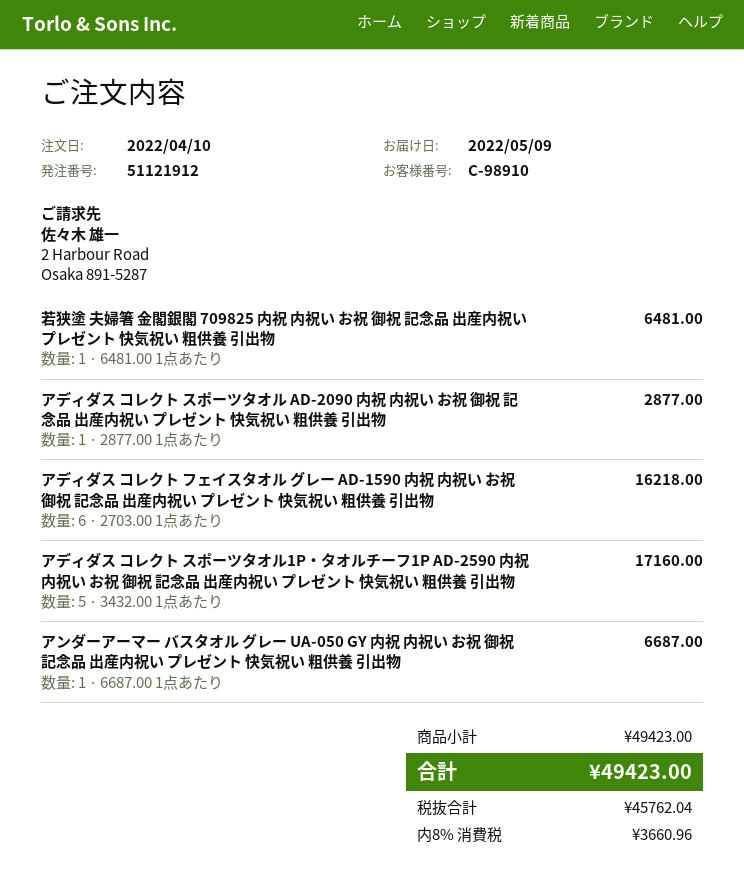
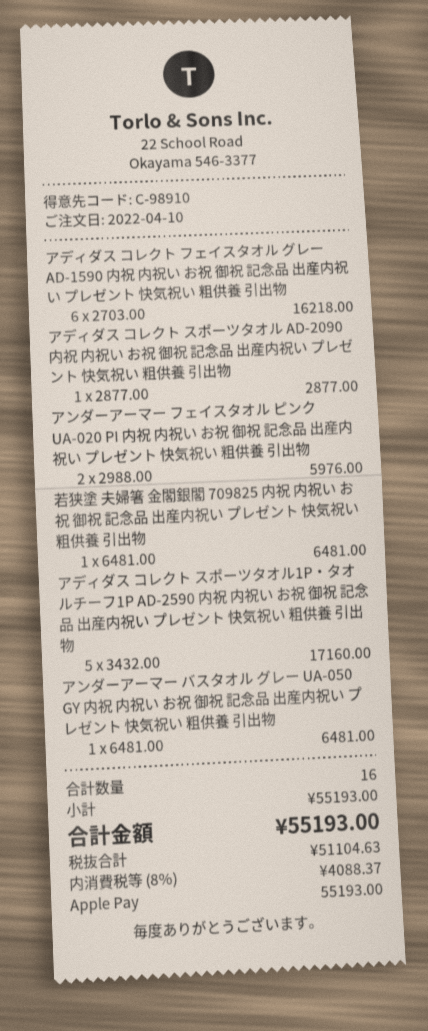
アンダーアーマー バスタオル グレー UA-050 GY 内祝 内祝い お祝 御祝 記念品 出産内祝い プレゼント 快気祝い 粗供養 引出物: 1 x 6687.00 = 6687.00 -> 1 x 6481.00 = 6481.00
アンダーアーマー フェイスタオル ピンク UA-020 PI 内祝 内祝い お祝 御祝 記念品 出産内祝い プレゼント 快気祝い 粗供養 引出物: none -> 2 x 2988.00 = 5976.00
subtotal: 49423.00 -> 55193.00
net: 45762.04 -> 51104.63
tax: 8% = 3660.96 -> 8% = 4088.37
total: 49423.00 -> 55193.00

